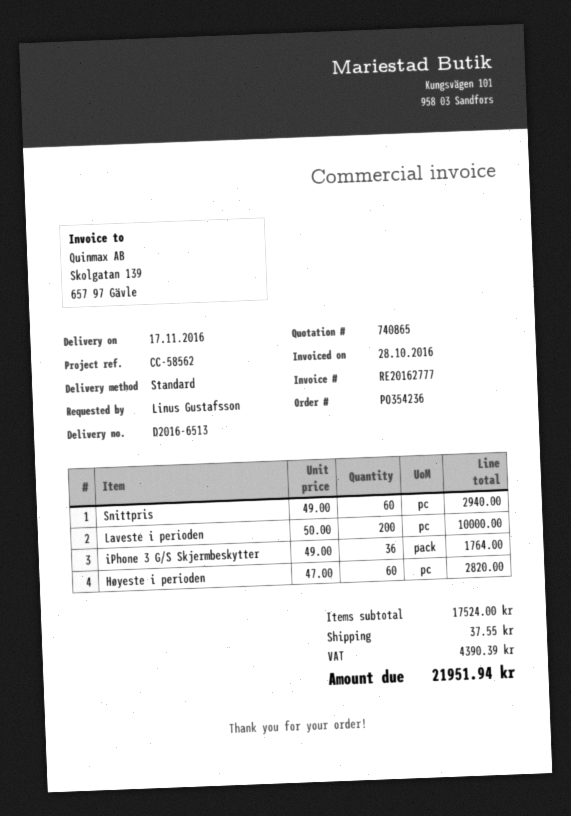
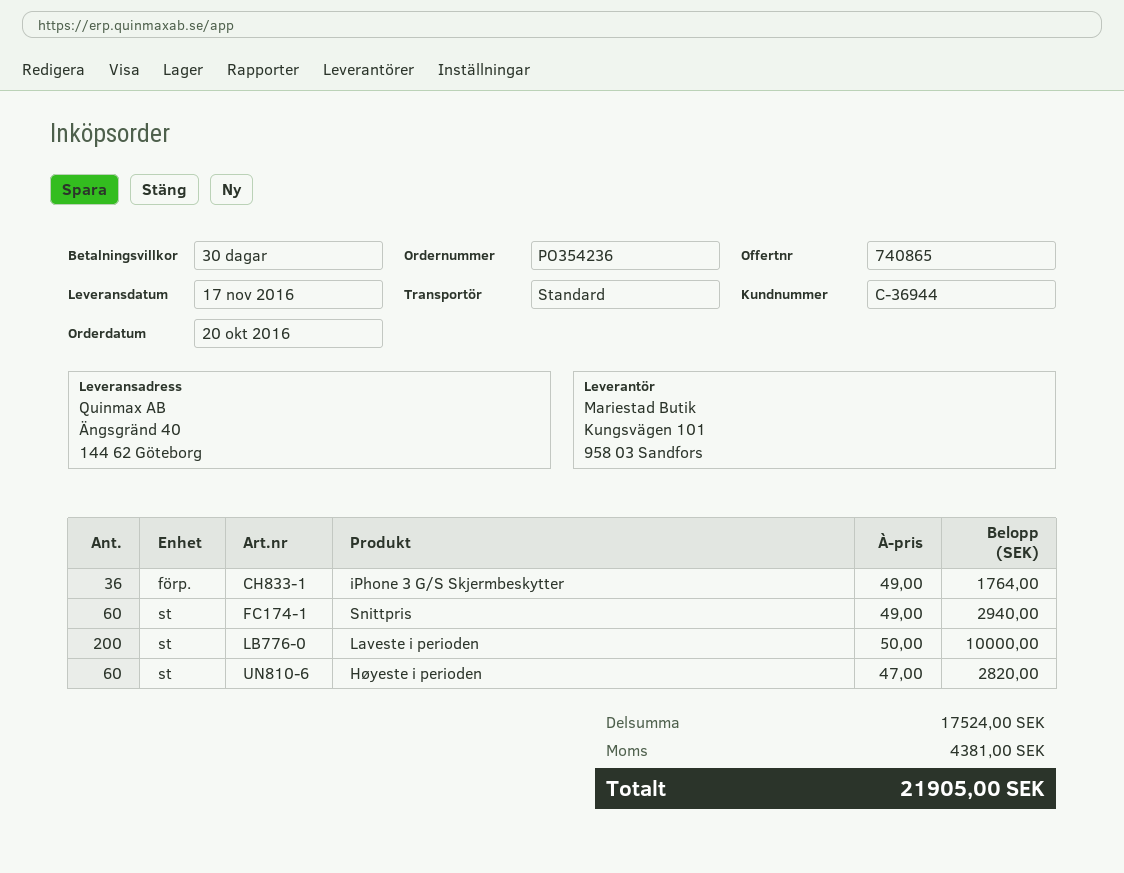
shipping: 37.55 -> none
tax: 4390.39 -> 4381.00
total: 21951.94 -> 21905.00

